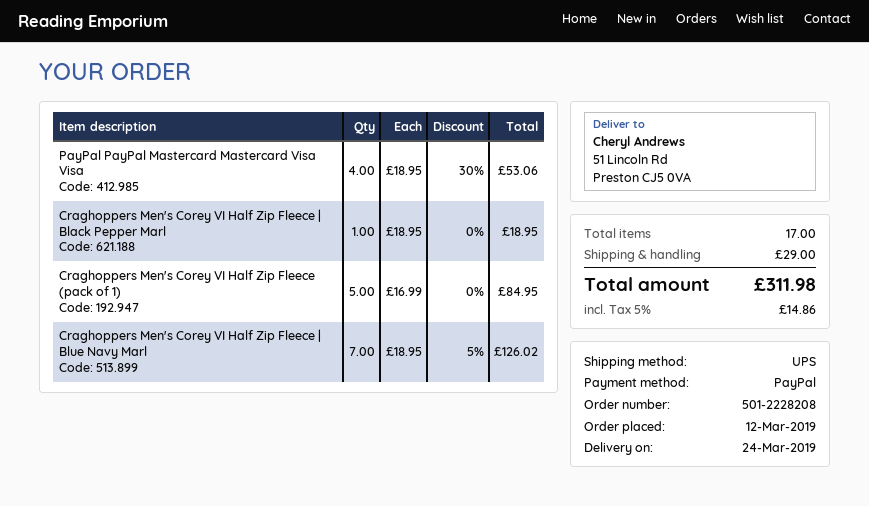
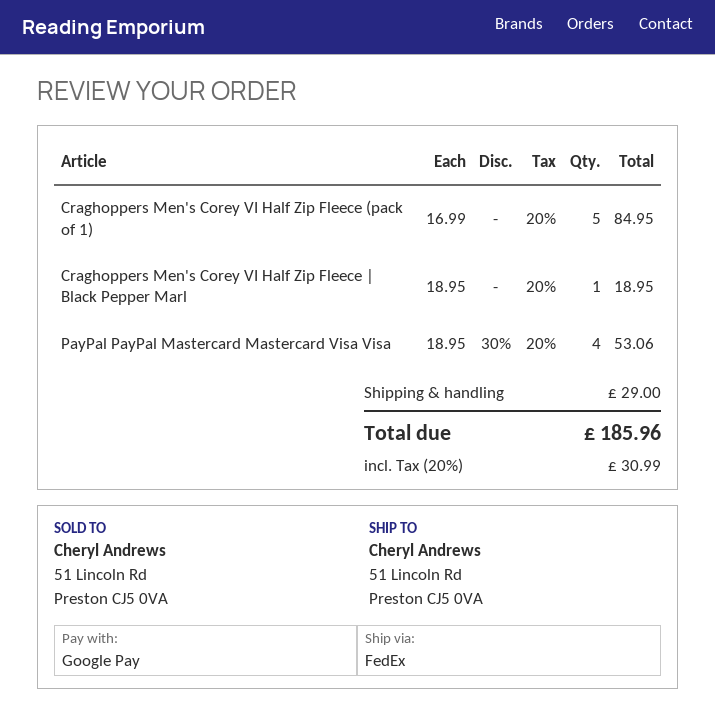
payment method: PayPal -> Google Pay
shipping method: UPS -> FedEx
Craghoppers Men's Corey VI Half Zip Fleece | Blue Navy Marl: 7 x 18.95 - 5% = 126.02 -> none
tax: 5% = 14.86 -> 20% = 30.99
total: 311.98 -> 185.96

